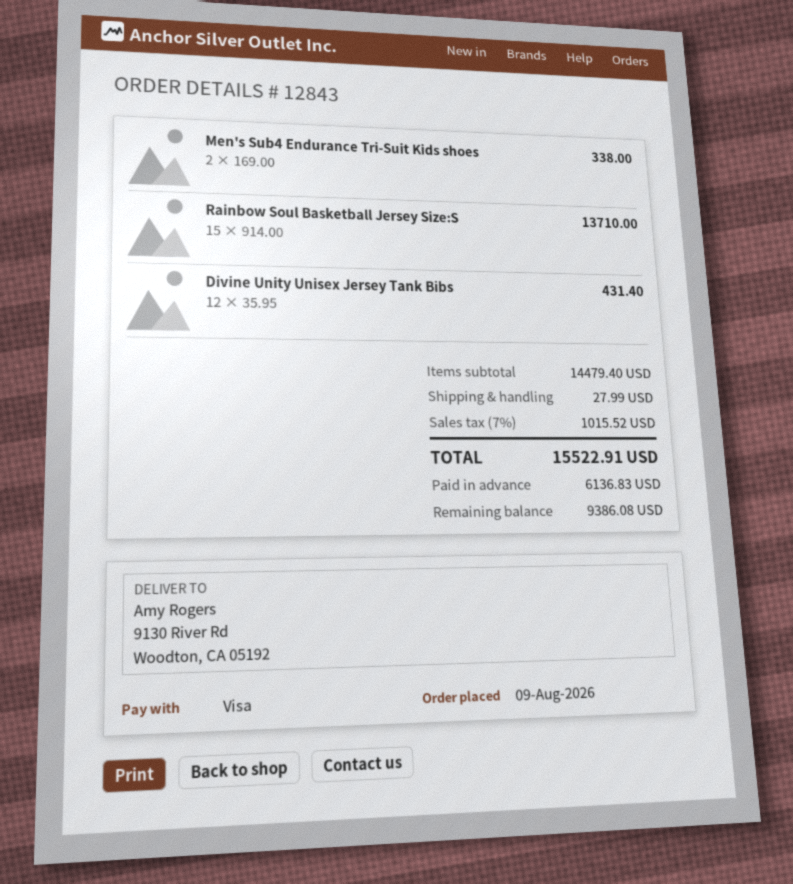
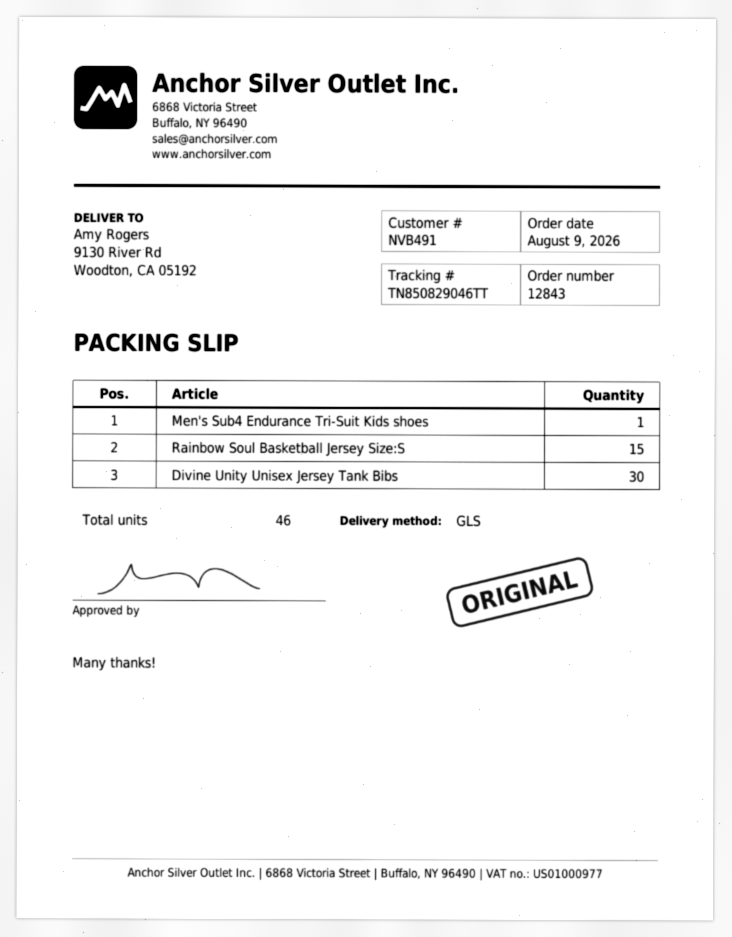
Men's Sub4 Endurance Tri-Suit Kids shoes: 2 -> 1
Divine Unity Unisex Jersey Tank Bibs: 12 -> 30

